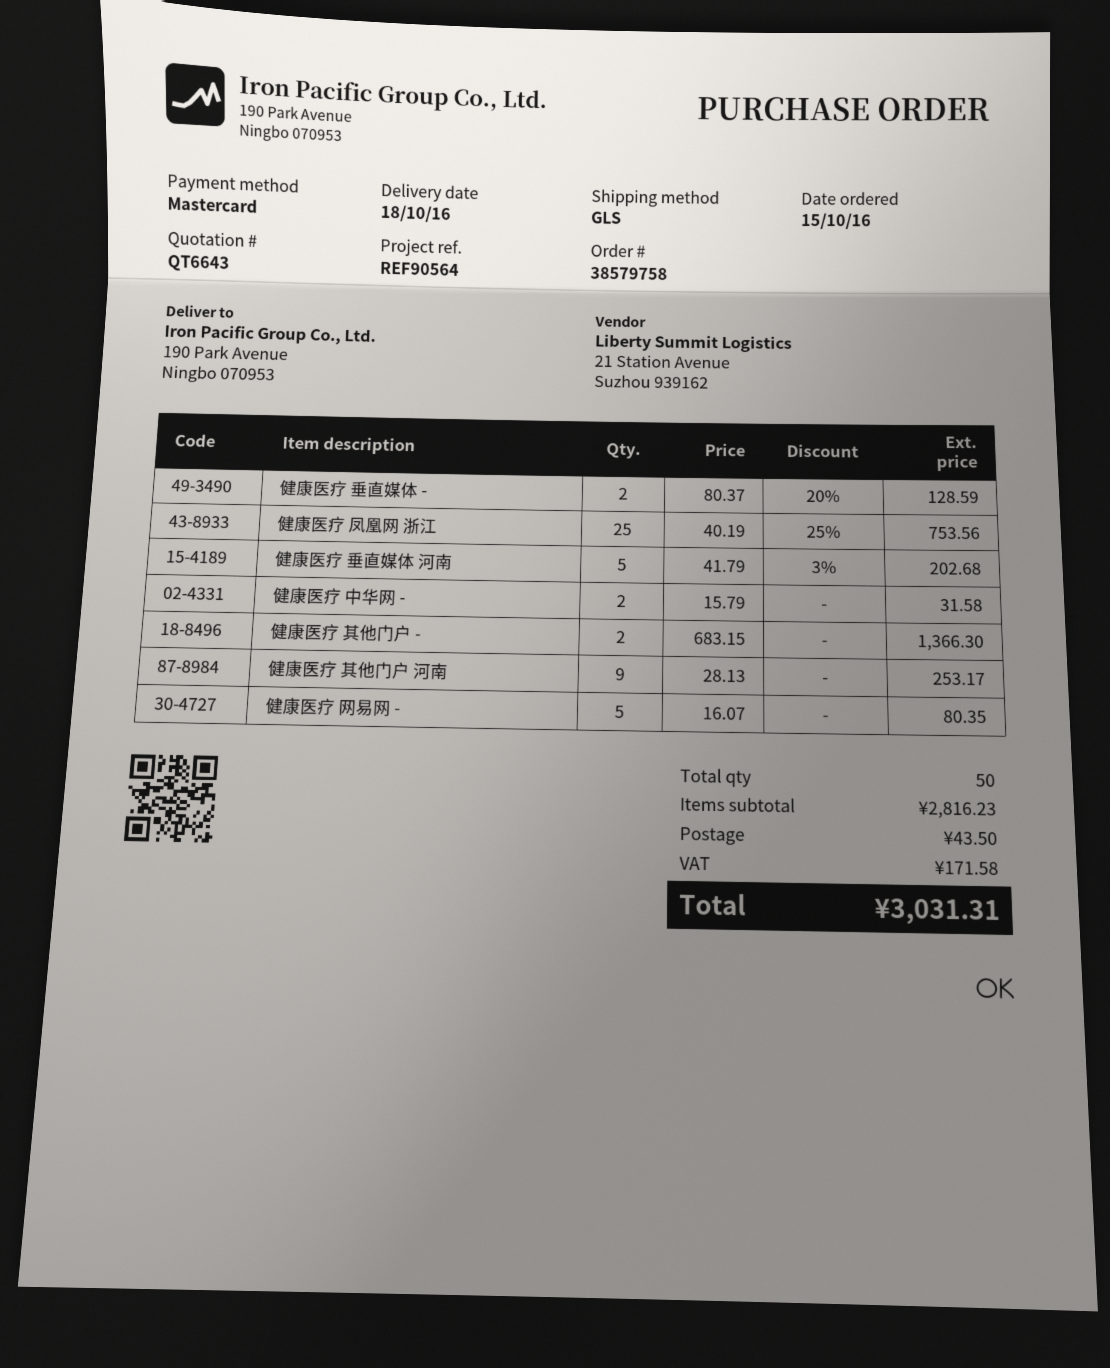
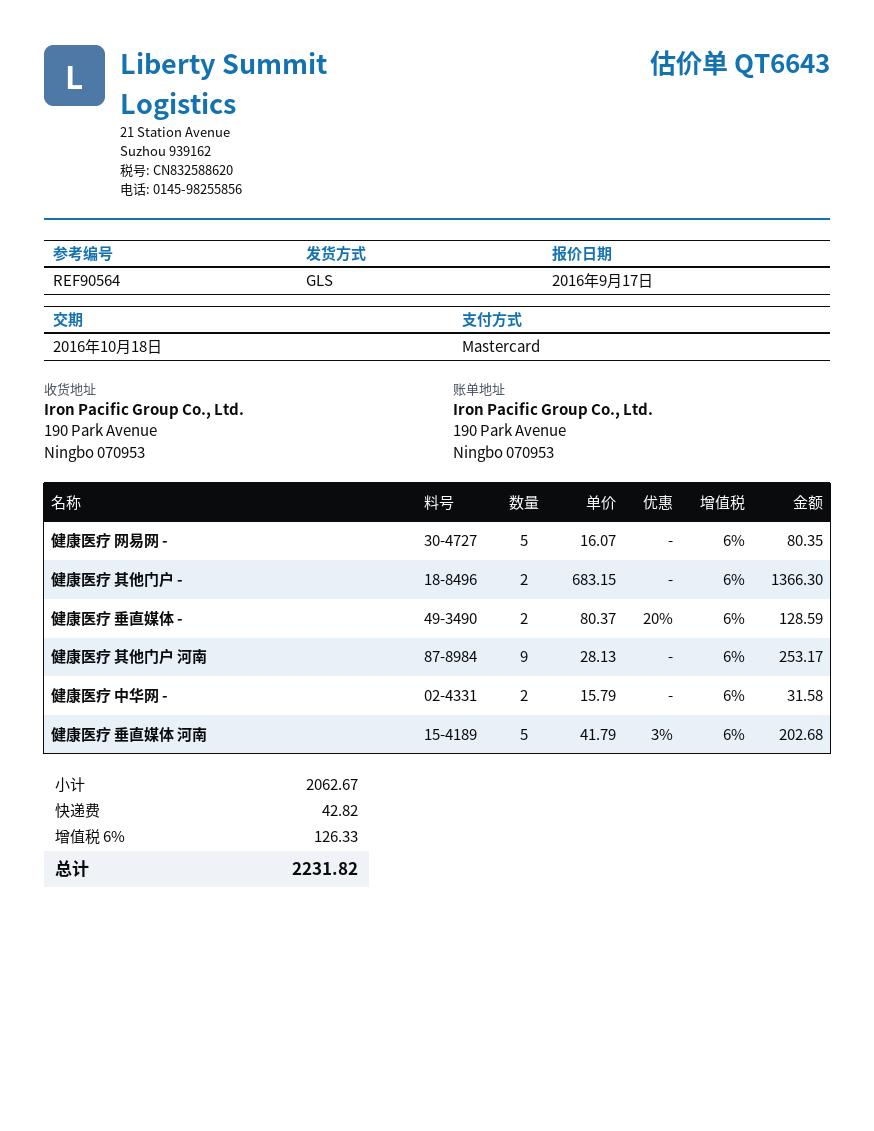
健康医疗 凤凰网 浙江: 25 x 40.19 - 25% = 753.56 -> none
subtotal: 2816.23 -> 2062.67
shipping: 43.50 -> 42.82
tax: 171.58 -> 126.33
total: 3031.31 -> 2231.82

